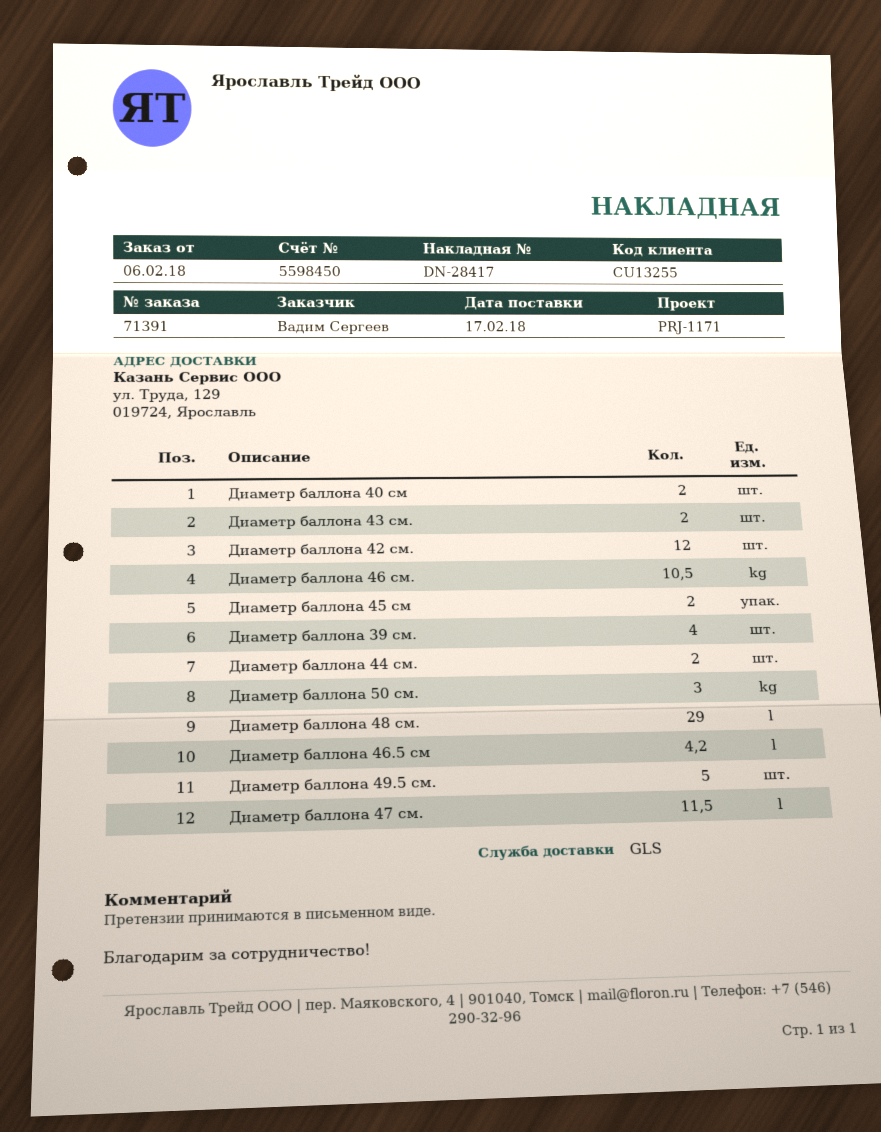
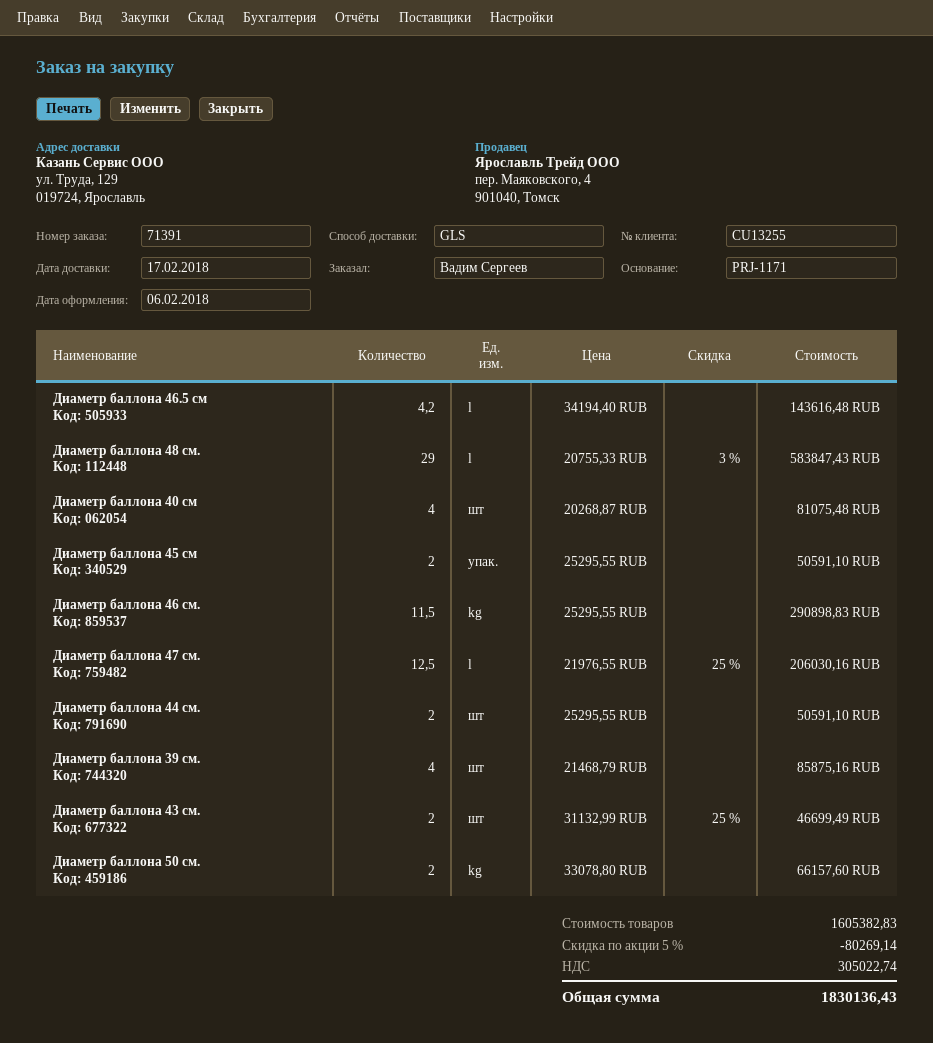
Диаметр баллона 40 см: 2 -> 4
Диаметр баллона 42 см.: 12 -> none
Диаметр баллона 46 см.: 10.5 -> 11.5
Диаметр баллона 50 см.: 3 -> 2
Диаметр баллона 49.5 см.: 5 -> none
Диаметр баллона 47 см.: 11.5 -> 12.5

